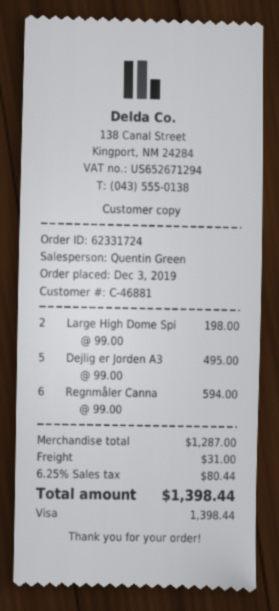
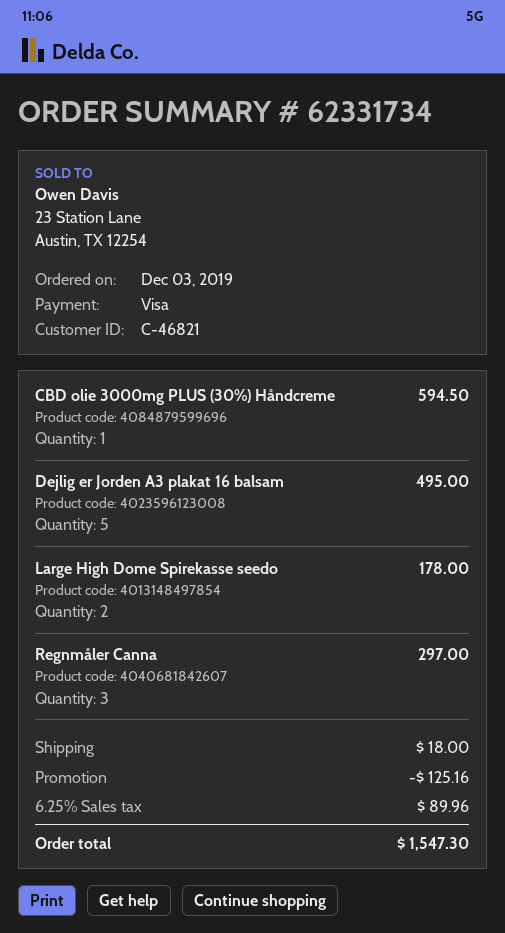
order number: 62331724 -> 62331734
customer number: C-46881 -> C-46821
Large High Dome Spi: 2 for 198.00 -> 2 for 178.00
Regnmåler Canna: 6 for 594.00 -> 3 for 297.00
CBD olie 3000mg PLUS (30%) Håndcreme: none -> 1 for 594.50
discount: none -> 125.16
shipping: 31.00 -> 18.00
tax: 6.25% = 80.44 -> 6.25% = 89.96
total: 1398.44 -> 1547.30

